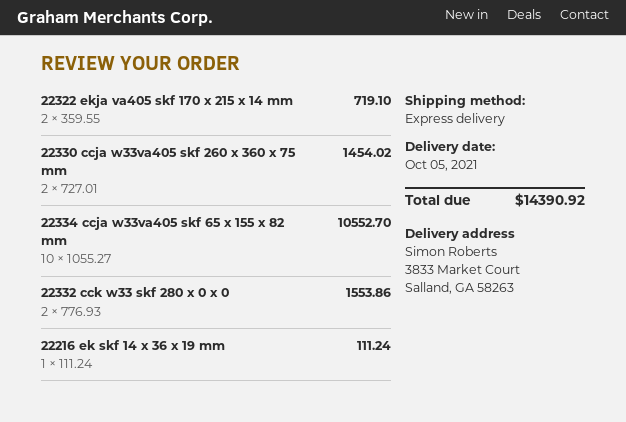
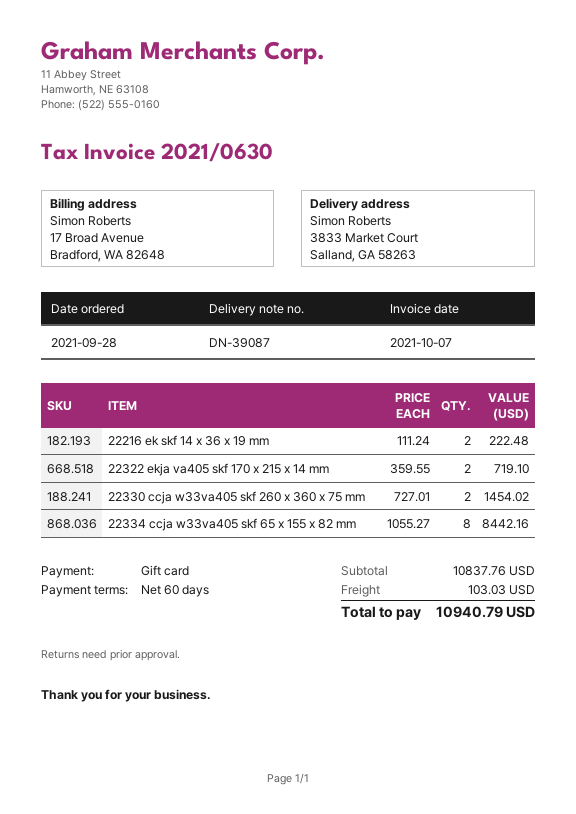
22334 ccja w33va405 skf 65 x 155 x 82 mm: 10 x 1055.27 = 10552.70 -> 8 x 1055.27 = 8442.16
22332 cck w33 skf 280 x 0 x 0: 2 x 776.93 = 1553.86 -> none
22216 ek skf 14 x 36 x 19 mm: 1 x 111.24 = 111.24 -> 2 x 111.24 = 222.48
shipping: none -> 103.03
total: 14390.92 -> 10940.79

